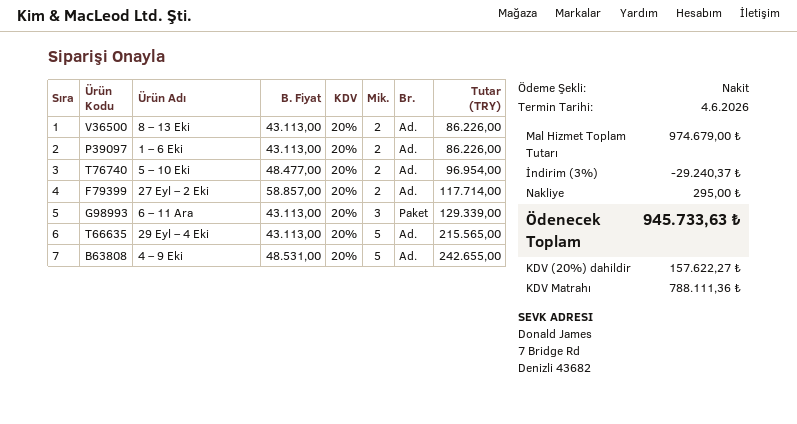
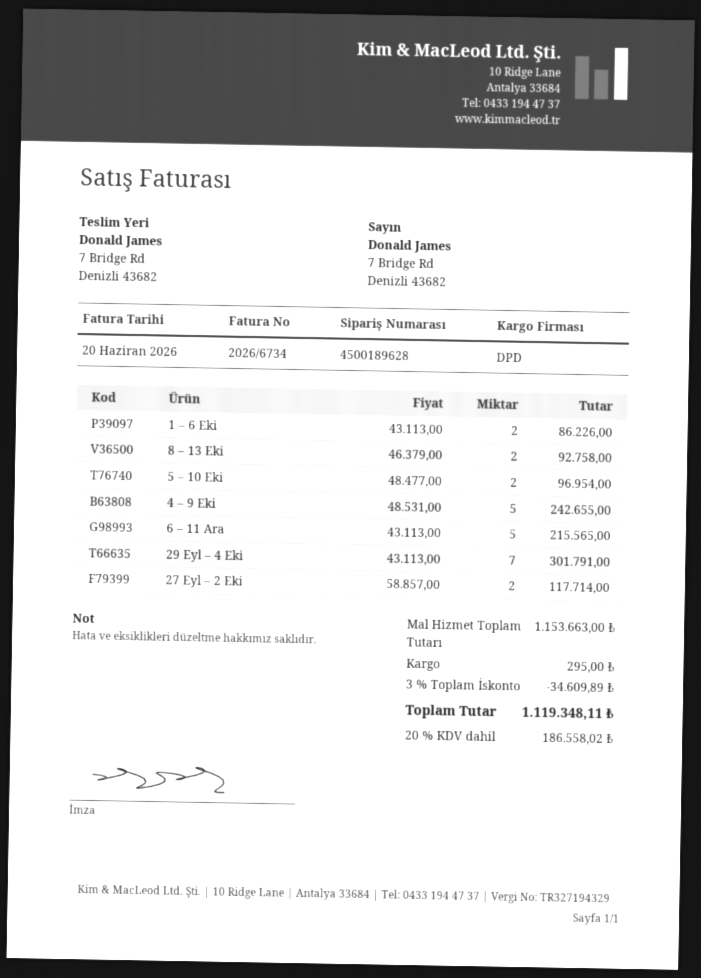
8 – 13 Eki: 2 x 43113.00 = 86226.00 -> 2 x 46379.00 = 92758.00
6 – 11 Ara: 3 x 43113.00 = 129339.00 -> 5 x 43113.00 = 215565.00
29 Eyl – 4 Eki: 5 x 43113.00 = 215565.00 -> 7 x 43113.00 = 301791.00
subtotal: 974679.00 -> 1153663.00
discount: 3% = 29240.37 -> 3% = 34609.89
tax: 20% = 157622.27 -> 20% = 186558.02
total: 945733.63 -> 1119348.11

